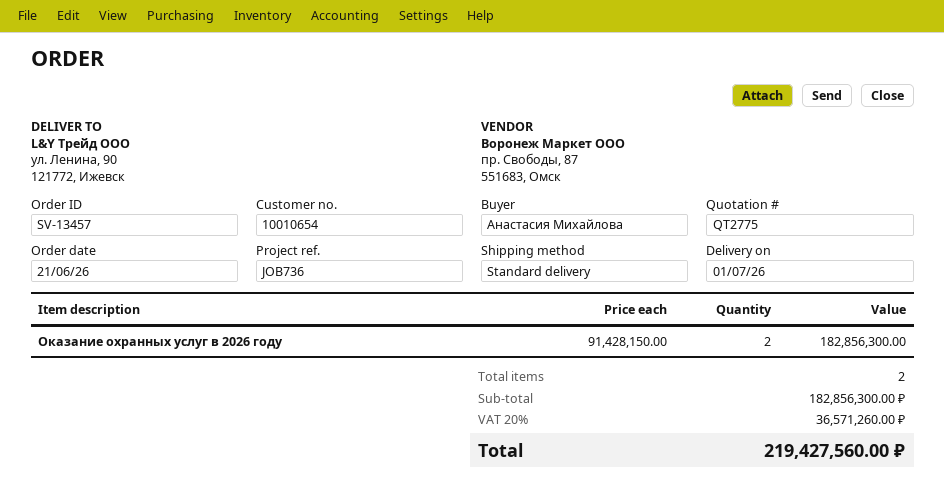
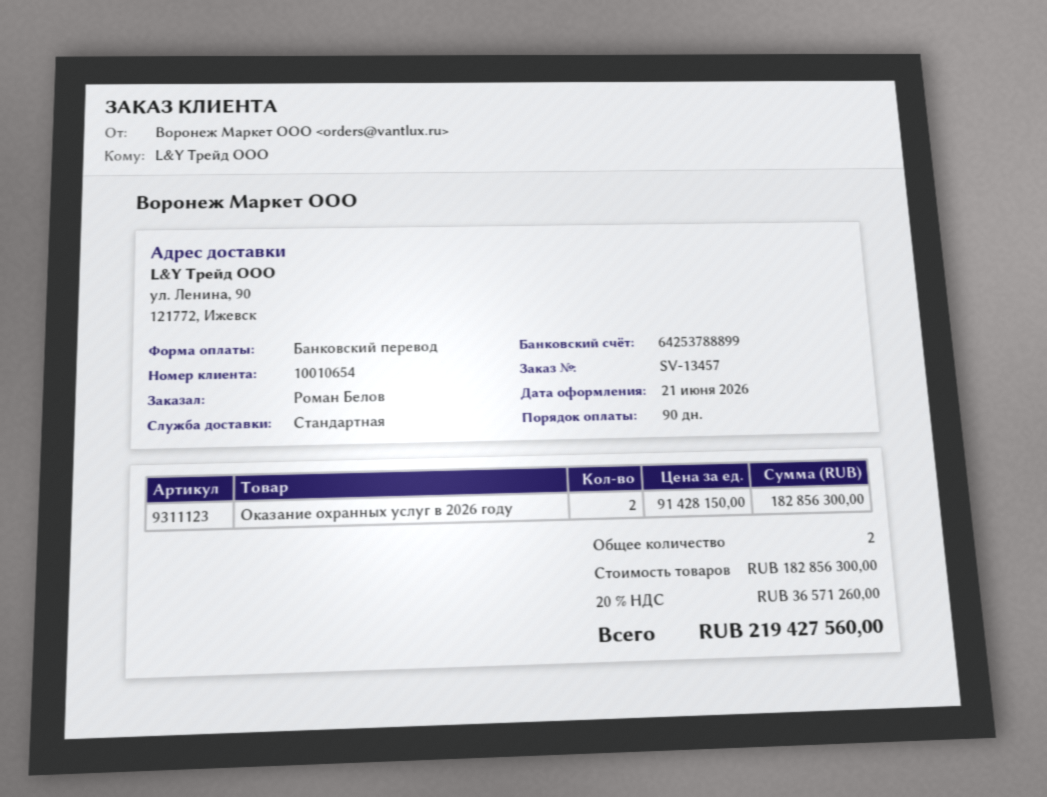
ordered by: Анастасия Михайлова -> Роман Белов

